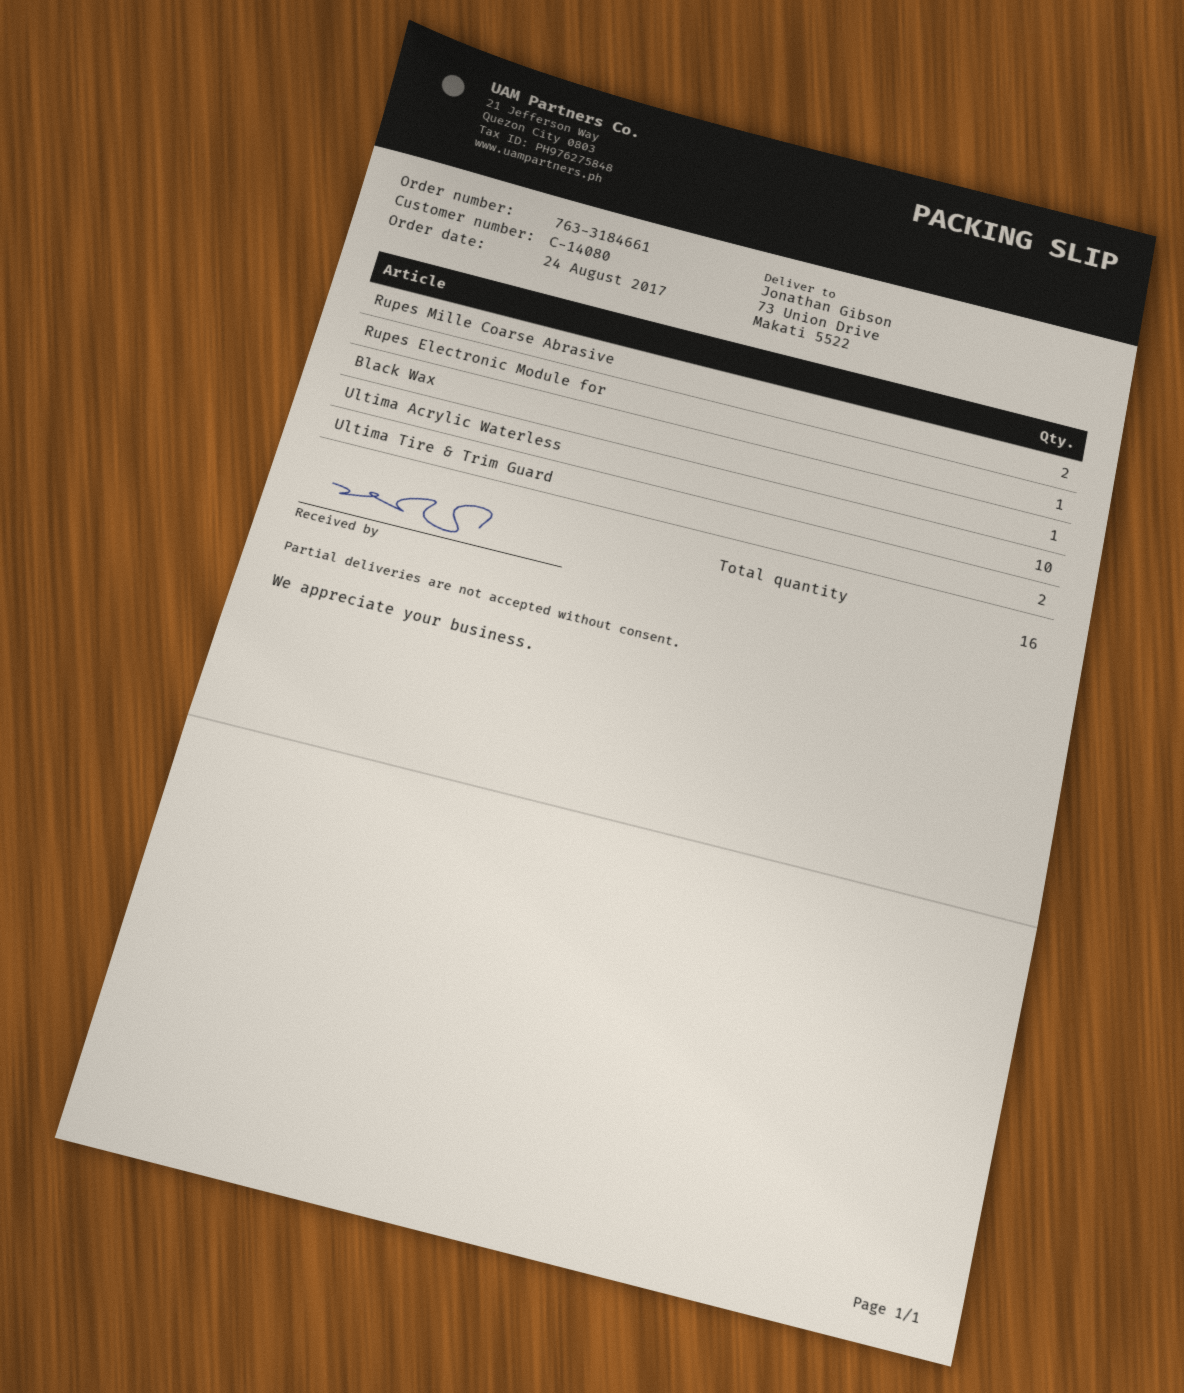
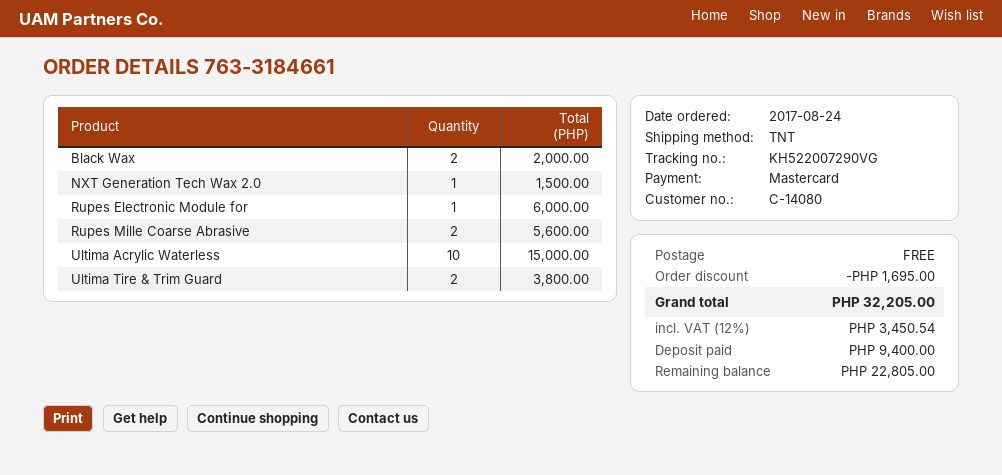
Black Wax: 1 -> 2
NXT Generation Tech Wax 2.0: none -> 1

